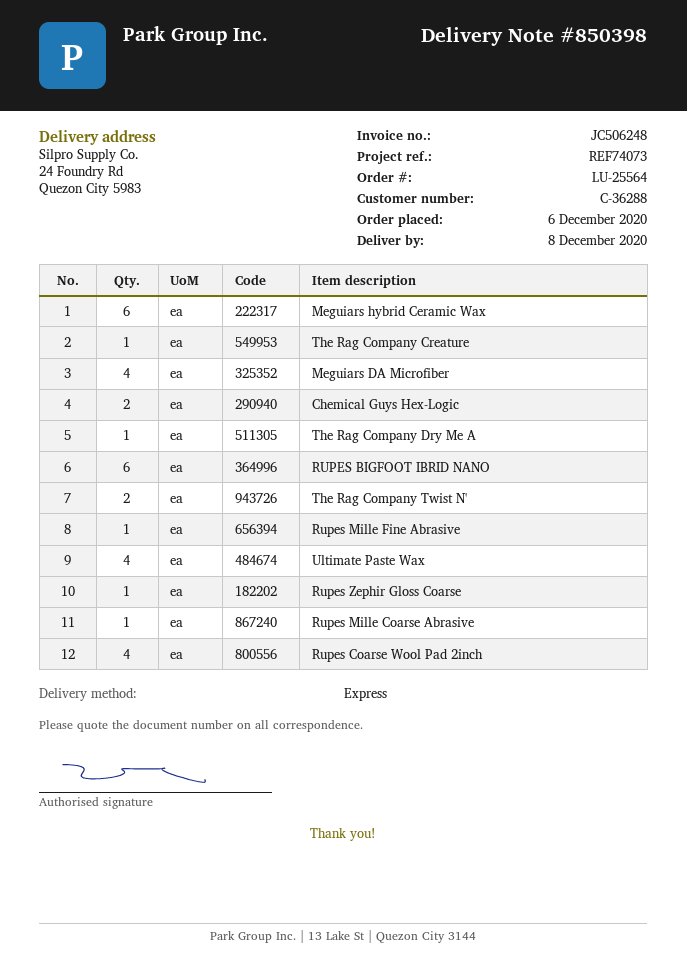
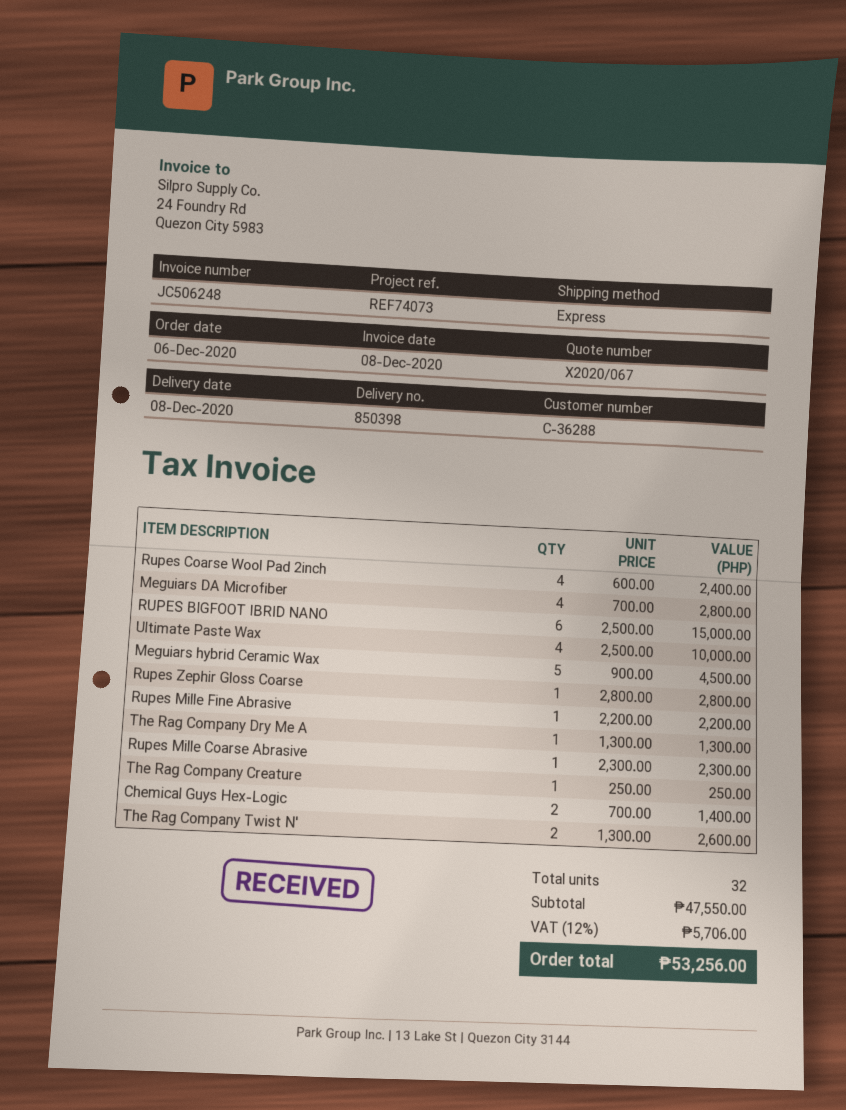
Meguiars hybrid Ceramic Wax: 6 -> 5

